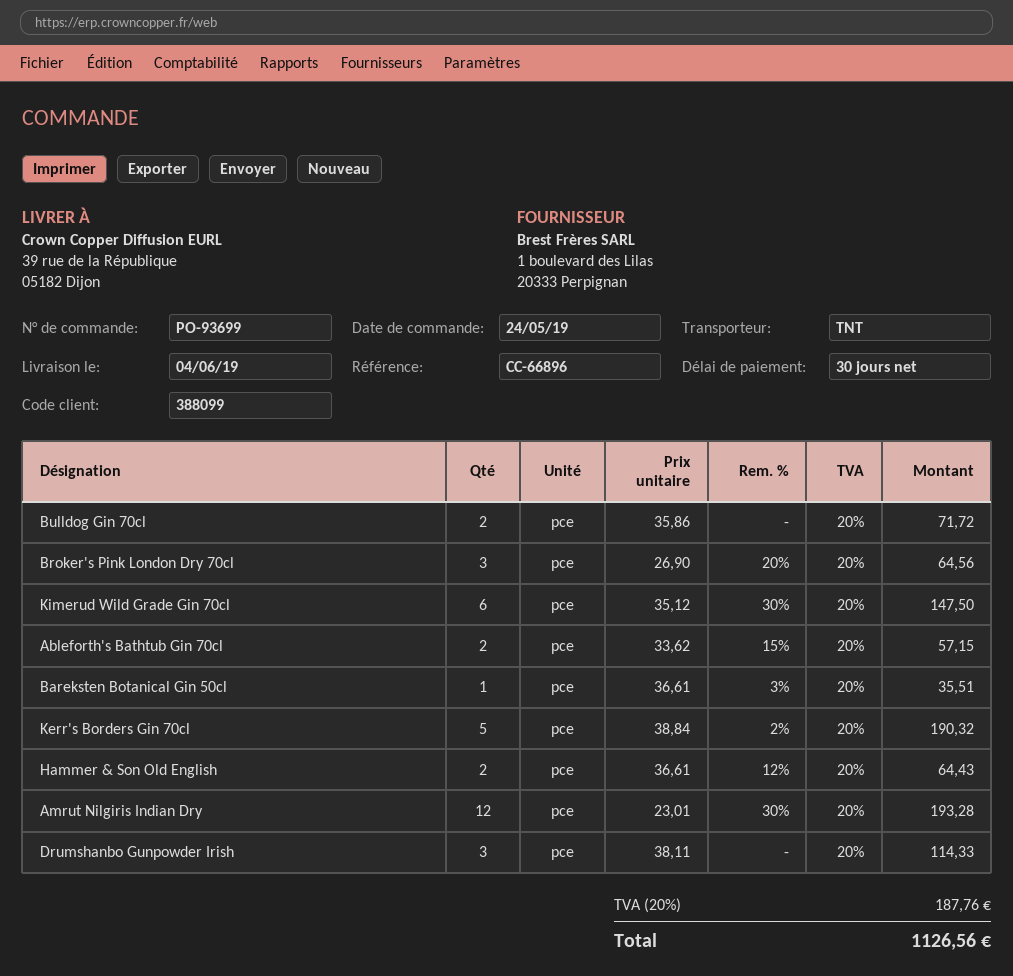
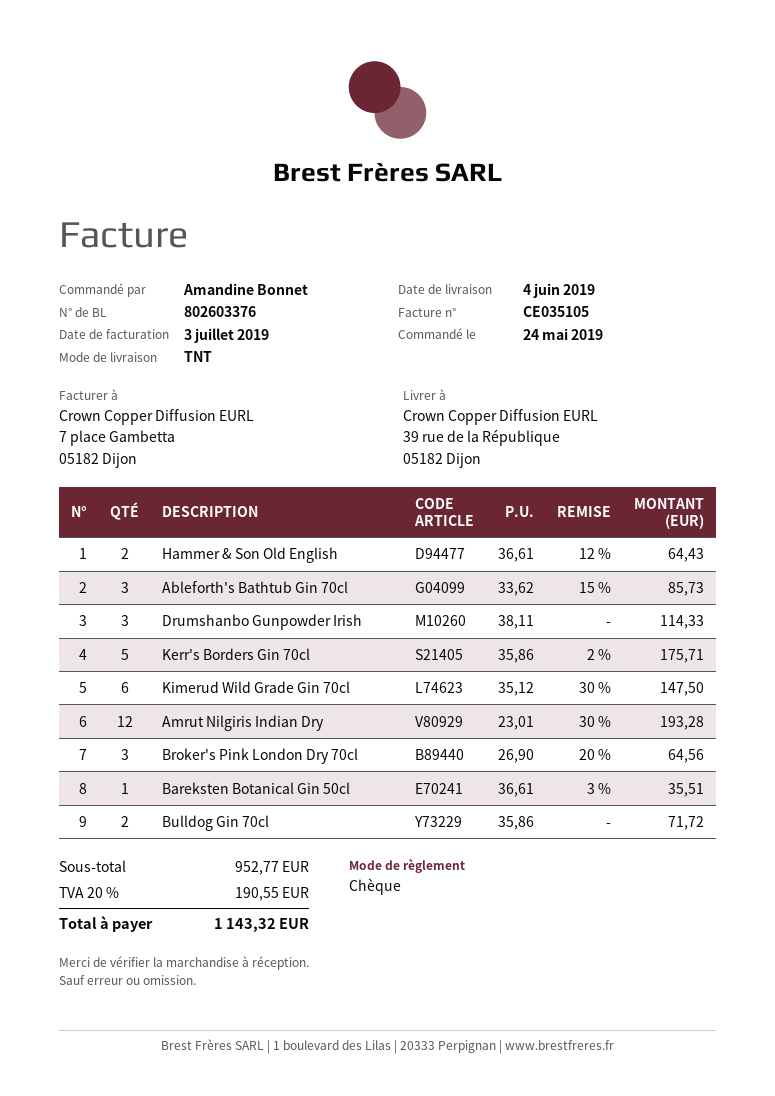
Ableforth's Bathtub Gin 70cl: 2 x 33.62 - 15% = 57.15 -> 3 x 33.62 - 15% = 85.73
Kerr's Borders Gin 70cl: 5 x 38.84 - 2% = 190.32 -> 5 x 35.86 - 2% = 175.71
tax: 20% = 187.76 -> 20% = 190.55
total: 1126.56 -> 1143.32

